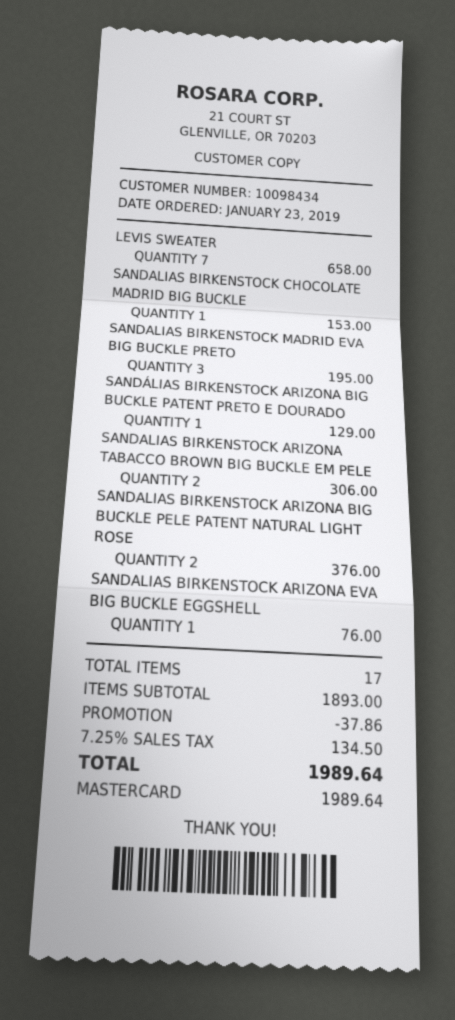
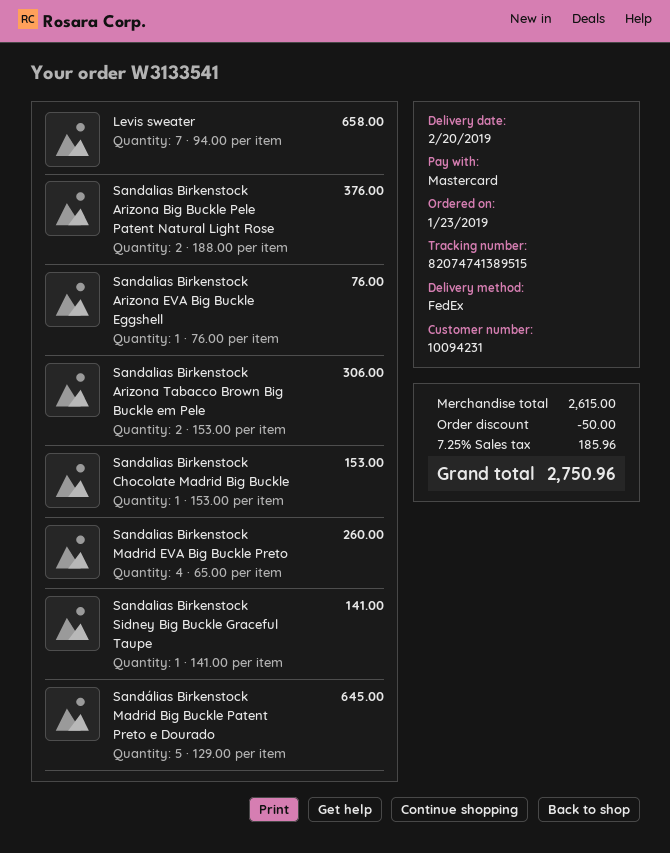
customer number: 10098434 -> 10094231
SANDALIAS BIRKENSTOCK MADRID EVA BIG BUCKLE PRETO: 3 for 195.00 -> 4 for 260.00
SANDÁLIAS BIRKENSTOCK ARIZONA BIG BUCKLE PATENT PRETO E DOURADO: 1 for 129.00 -> none
Sandalias Birkenstock Sidney Big Buckle Graceful Taupe: none -> 1 for 141.00
Sandálias Birkenstock Madrid Big Buckle Patent Preto e Dourado: none -> 5 for 645.00
subtotal: 1893.00 -> 2615.00
discount: 37.86 -> 50.00
tax: 7.25% = 134.50 -> 7.25% = 185.96
total: 1989.64 -> 2750.96

